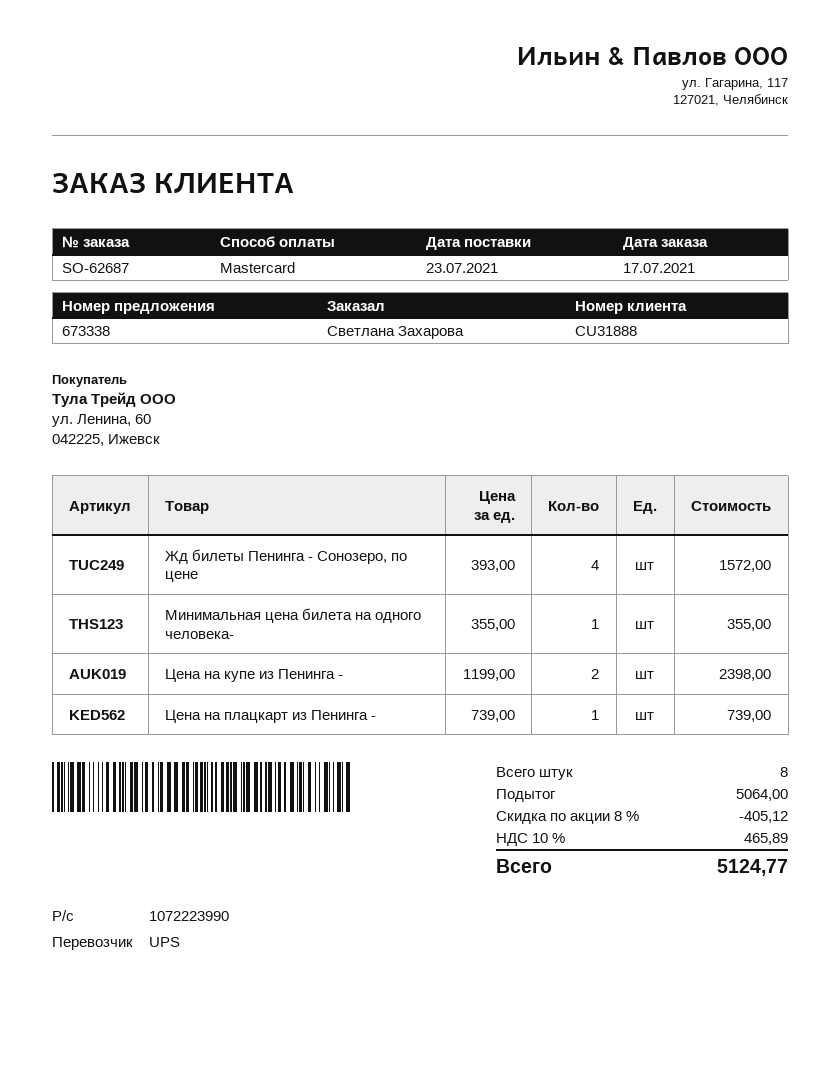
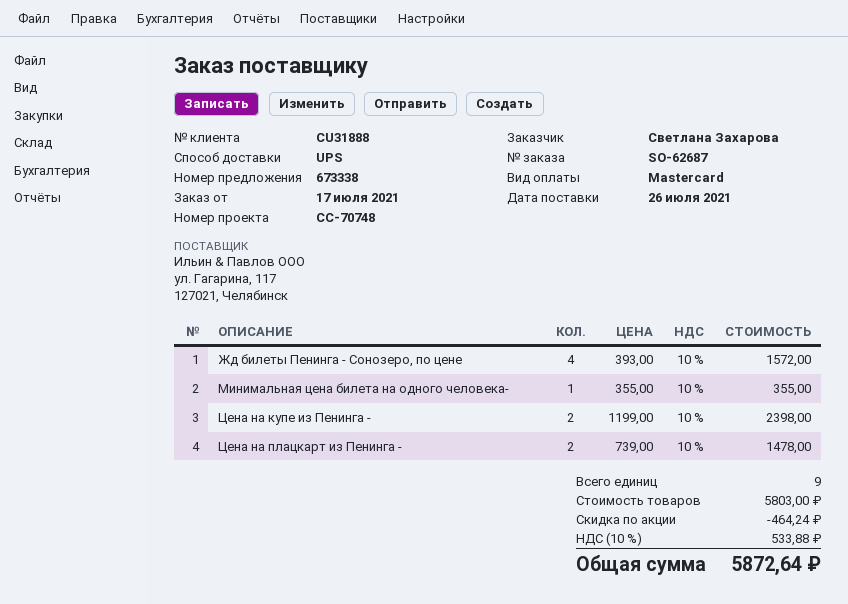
delivery date: 2021-07-23 -> 2021-07-26
Цена на плацкарт из Пенинга -: 1 x 739.00 = 739.00 -> 2 x 739.00 = 1478.00
total quantity: 8 -> 9
subtotal: 5064.00 -> 5803.00
discount: 405.12 -> 464.24
tax: 10% = 465.89 -> 10% = 533.88
total: 5124.77 -> 5872.64

